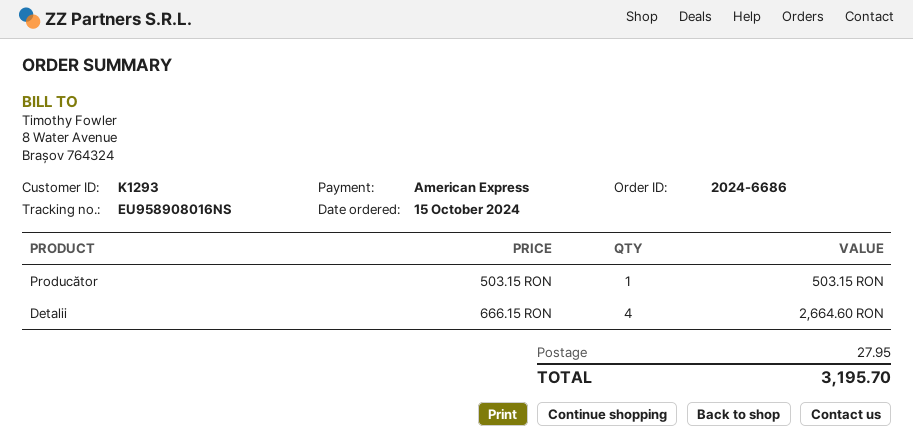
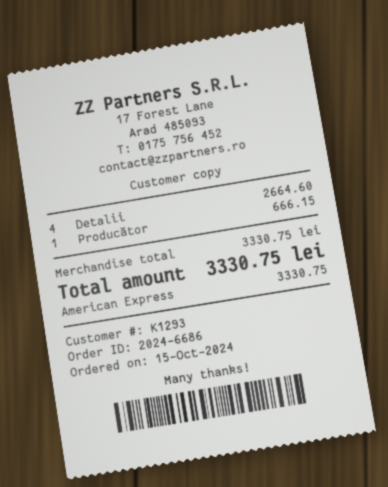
Producător: 1 for 503.15 -> 1 for 666.15
shipping: 27.95 -> none
total: 3195.70 -> 3330.75

